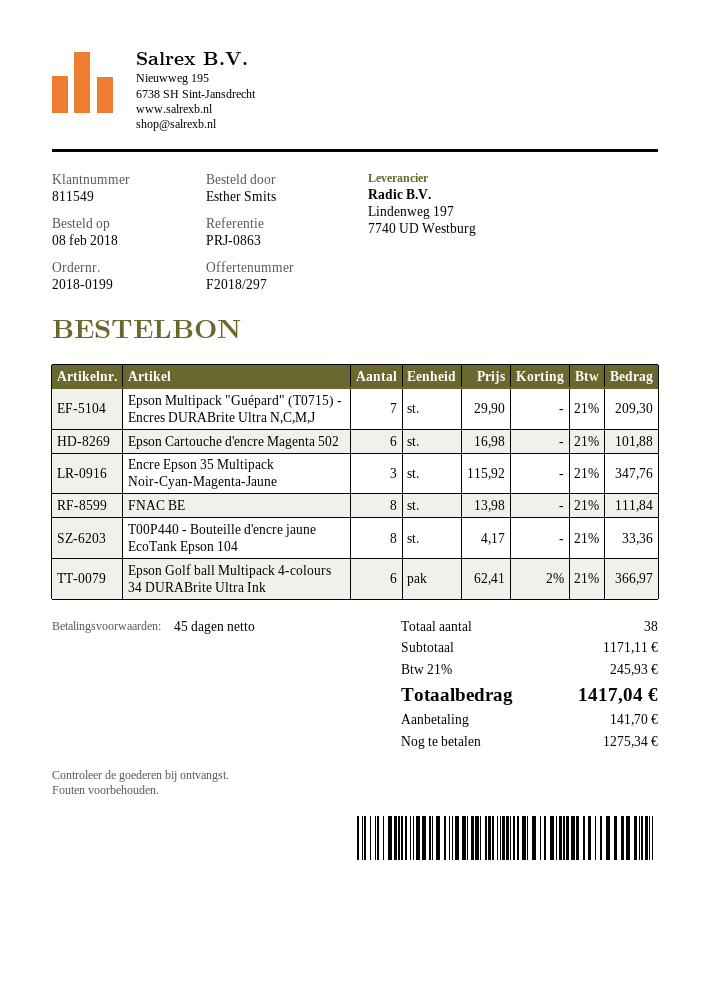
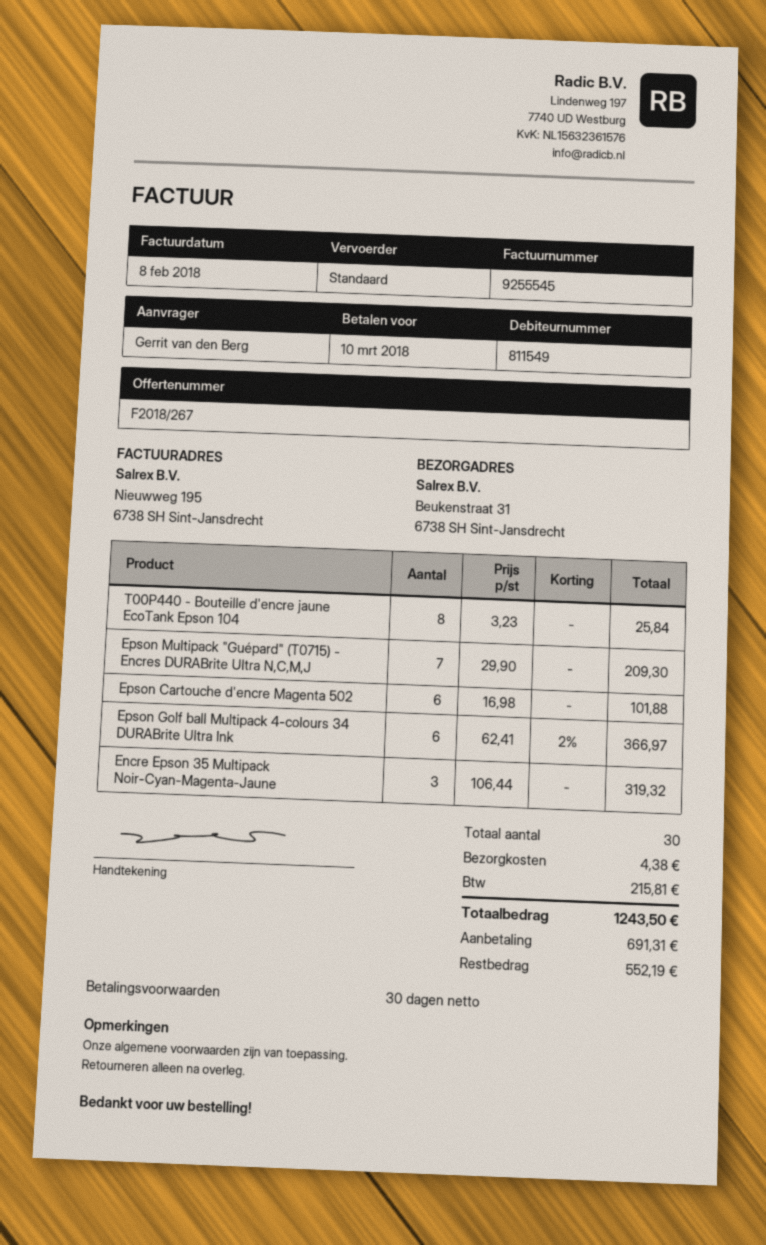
quote number: F2018/297 -> F2018/267
payment terms: 45 days -> 30 days
ordered by: Esther Smits -> Gerrit van den Berg
Encre Epson 35 Multipack Noir-Cyan-Magenta-Jaune: 3 x 115.92 = 347.76 -> 3 x 106.44 = 319.32
FNAC BE: 8 x 13.98 = 111.84 -> none
T00P440 - Bouteille d'encre jaune EcoTank Epson 104: 8 x 4.17 = 33.36 -> 8 x 3.23 = 25.84
total quantity: 38 -> 30
shipping: none -> 4.38
tax: 245.93 -> 215.81
total: 1417.04 -> 1243.50
deposit: 141.70 -> 691.31
balance: 1275.34 -> 552.19

